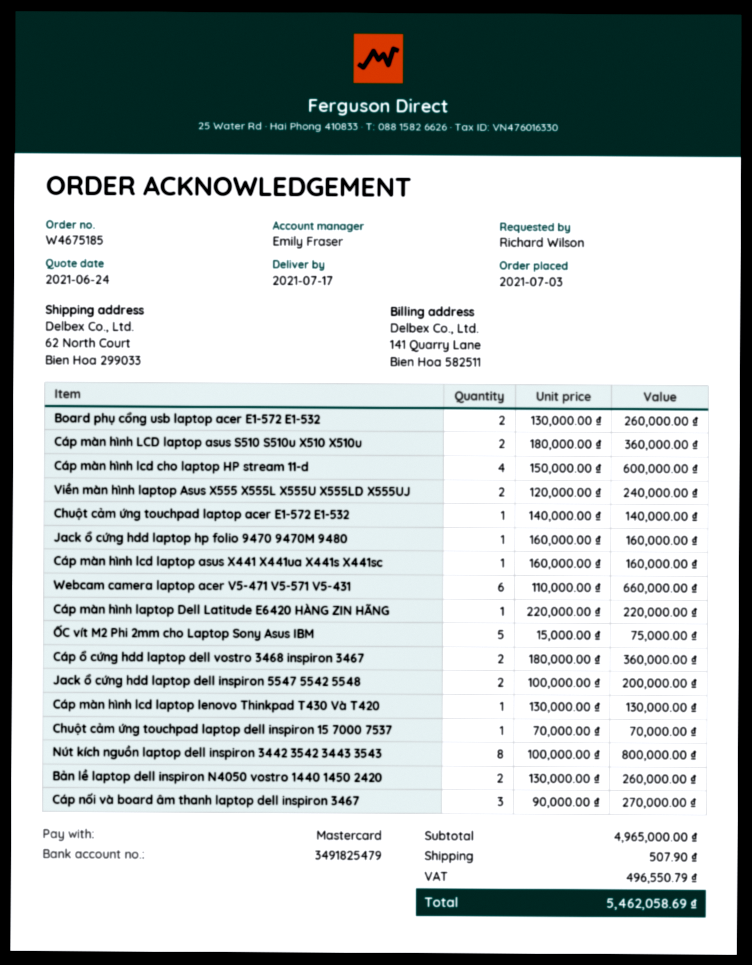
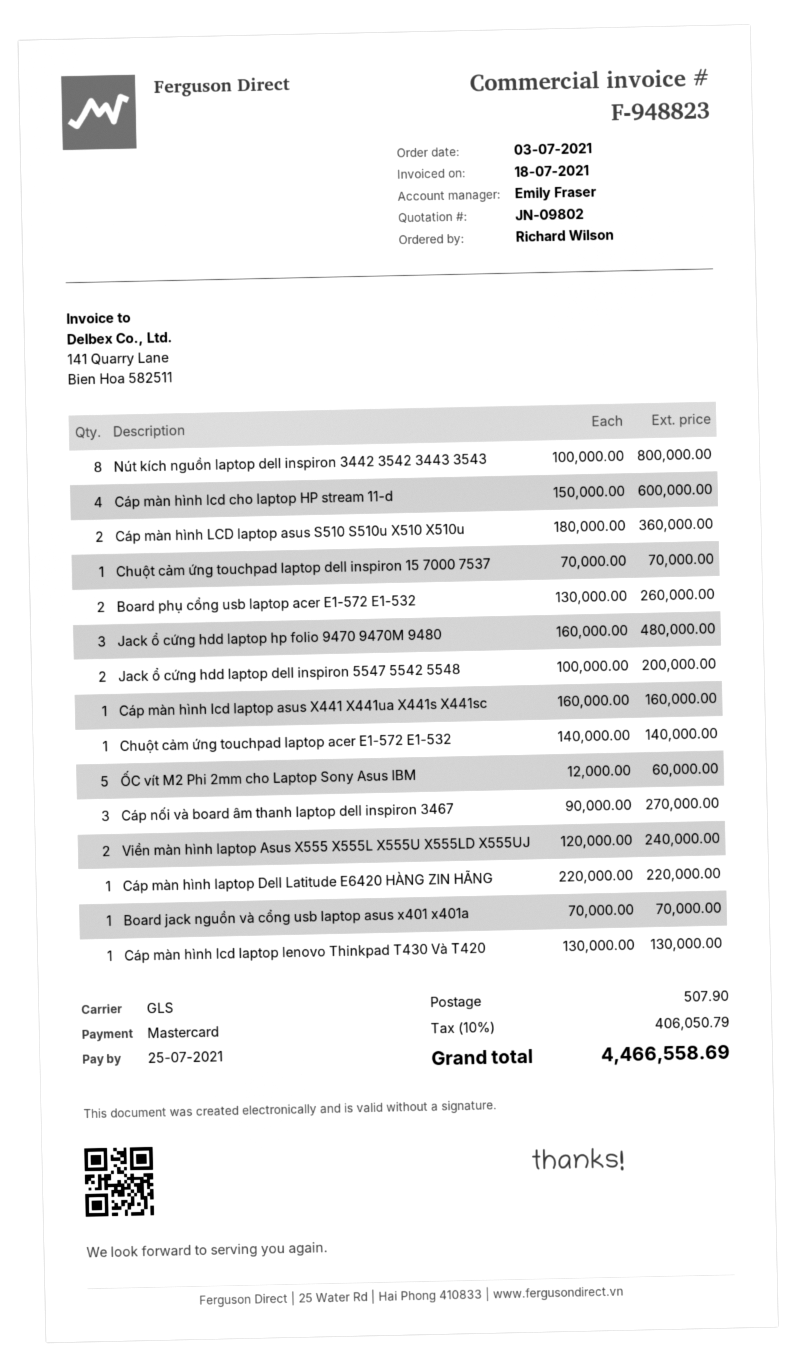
Jack ổ cứng hdd laptop hp folio 9470 9470M 9480: 1 x 160000.00 = 160000.00 -> 3 x 160000.00 = 480000.00
Webcam camera laptop acer V5-471 V5-571 V5-431: 6 x 110000.00 = 660000.00 -> none
ỐC vít M2 Phi 2mm cho Laptop Sony Asus IBM: 5 x 15000.00 = 75000.00 -> 5 x 12000.00 = 60000.00
Cáp ổ cứng hdd laptop dell vostro 3468 inspiron 3467: 2 x 180000.00 = 360000.00 -> none
Bản lề laptop dell inspiron N4050 vostro 1440 1450 2420: 2 x 130000.00 = 260000.00 -> none
Board jack nguồn và cổng usb laptop asus x401 x401a: none -> 1 x 70000.00 = 70000.00
tax: 496550.79 -> 406050.79
total: 5462058.69 -> 4466558.69

